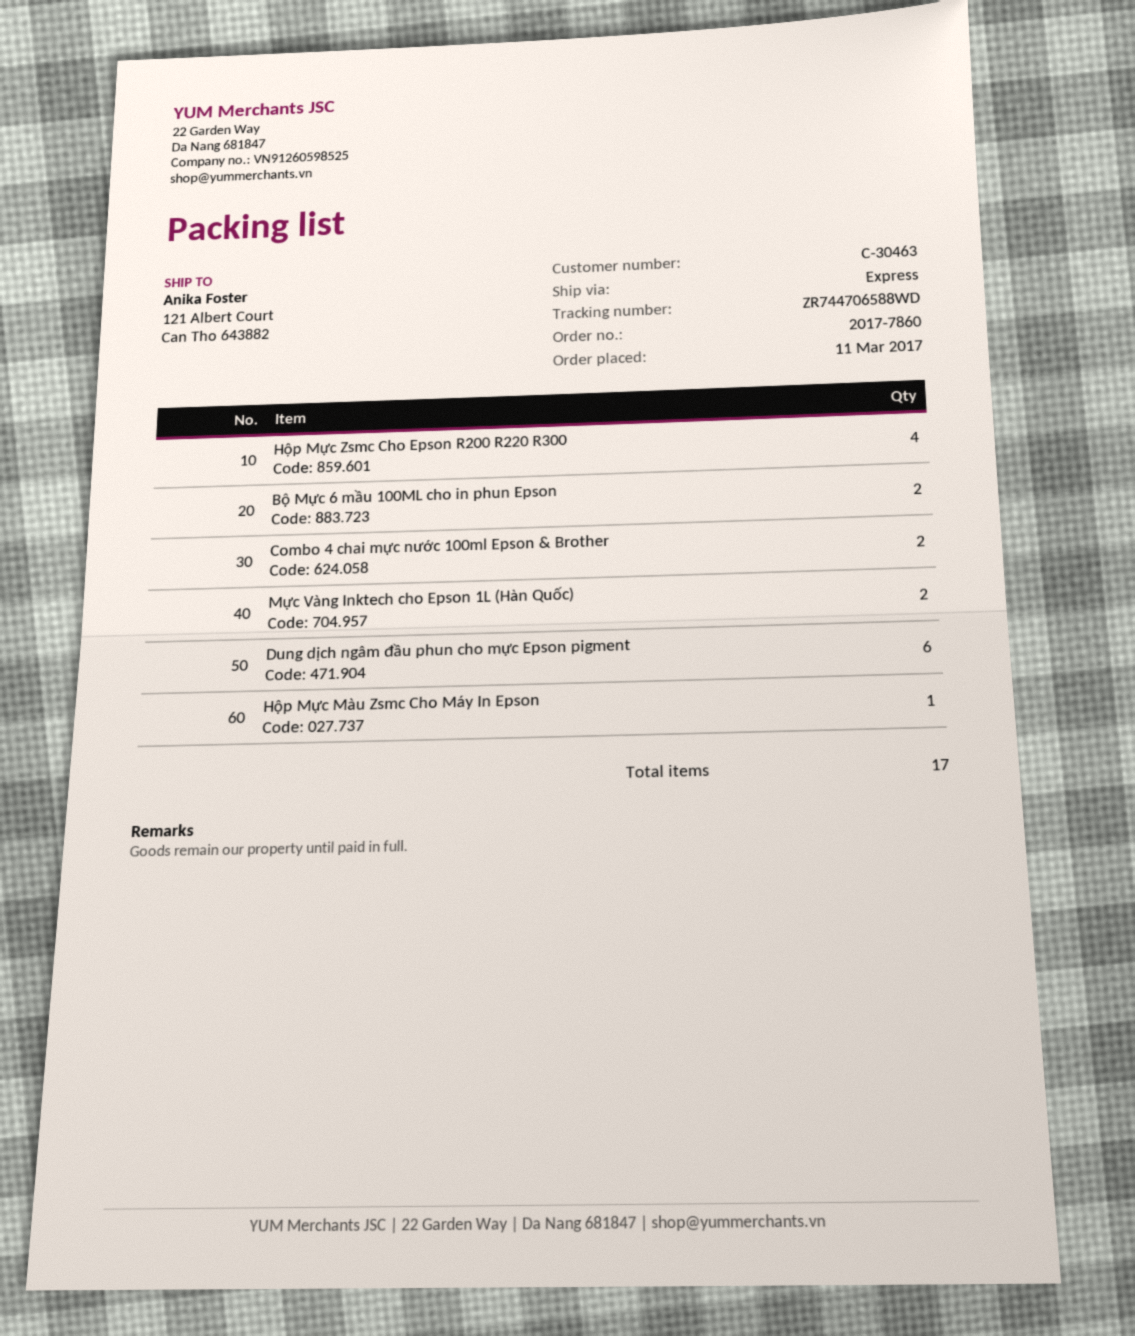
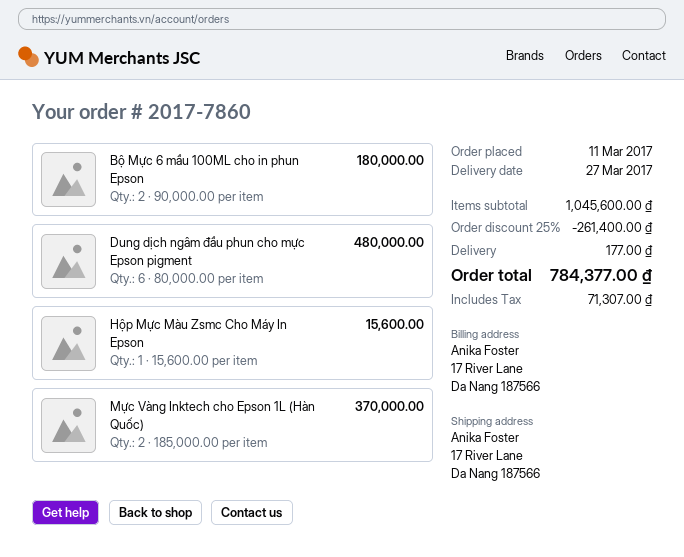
ship to: 121 Albert Court, Can Tho 643882 -> 17 River Lane, Da Nang 187566
Hộp Mực Zsmc Cho Epson R200 R220 R300: 4 -> none
Combo 4 chai mực nước 100ml Epson & Brother: 2 -> none

